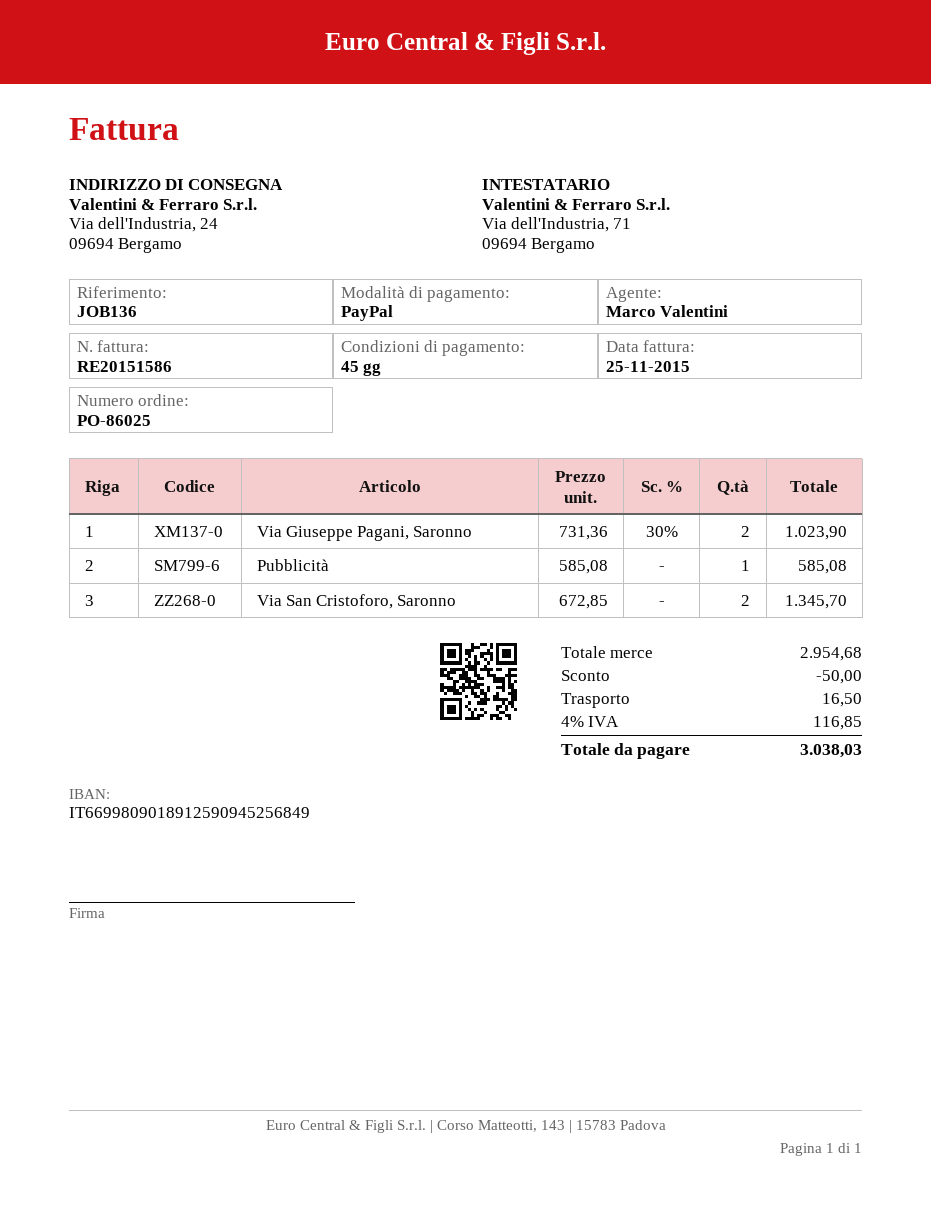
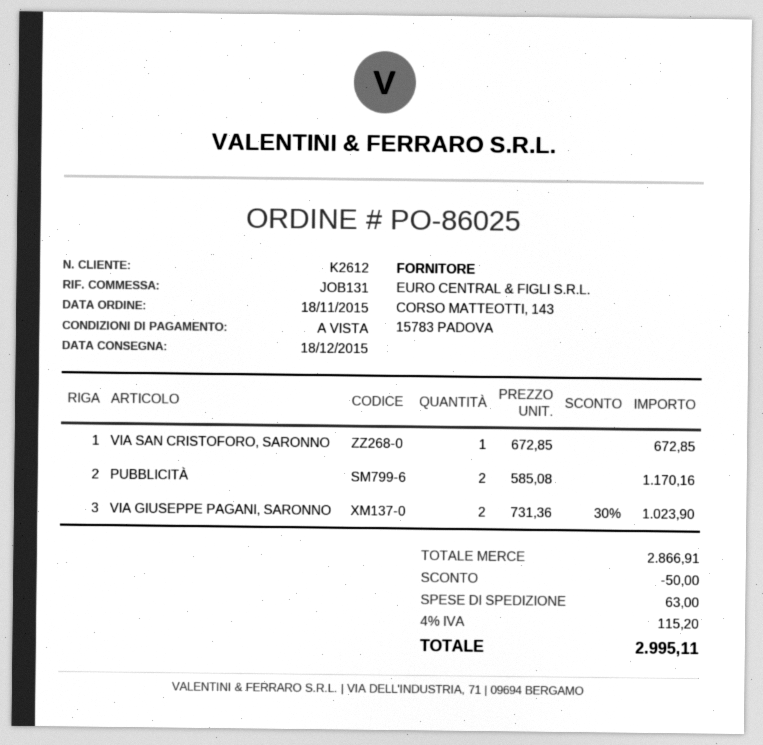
payment terms: 45 days -> on receipt
reference: JOB136 -> JOB131
Pubblicità: 1 x 585.08 = 585.08 -> 2 x 585.08 = 1170.16
Via San Cristoforo, Saronno: 2 x 672.85 = 1345.70 -> 1 x 672.85 = 672.85
subtotal: 2954.68 -> 2866.91
shipping: 16.50 -> 63.00
tax: 4% = 116.85 -> 4% = 115.20
total: 3038.03 -> 2995.11

